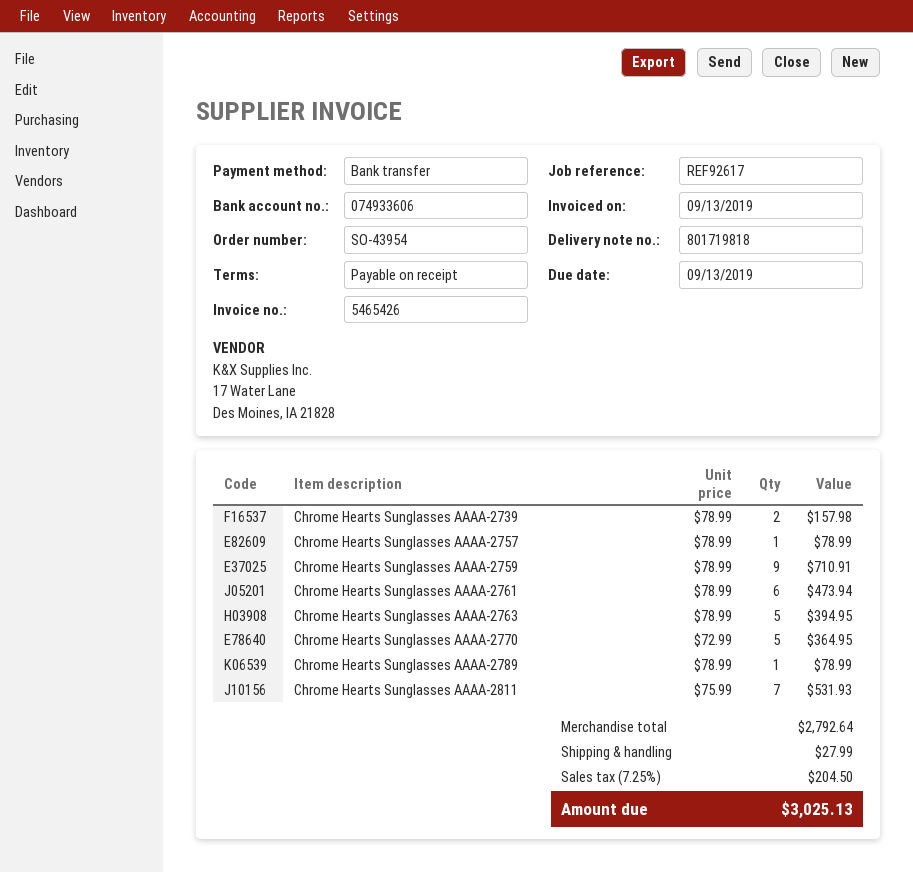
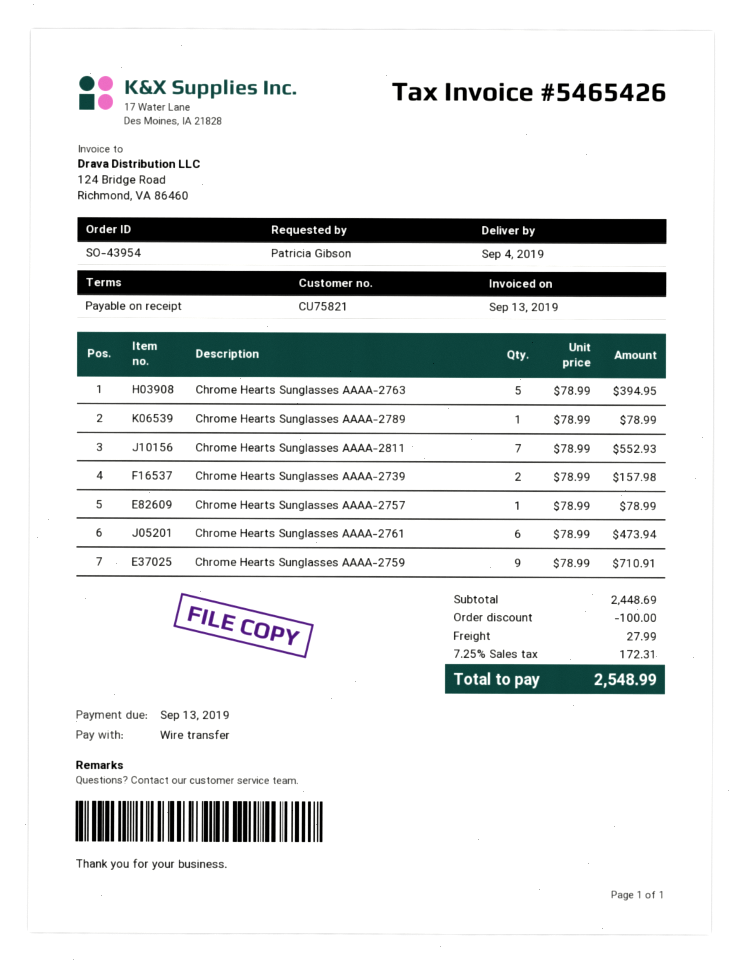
Chrome Hearts Sunglasses AAAA-2770: 5 x 72.99 = 364.95 -> none
Chrome Hearts Sunglasses AAAA-2811: 7 x 75.99 = 531.93 -> 7 x 78.99 = 552.93
subtotal: 2792.64 -> 2448.69
discount: none -> 100.00
tax: 7.25% = 204.50 -> 7.25% = 172.31
total: 3025.13 -> 2548.99

